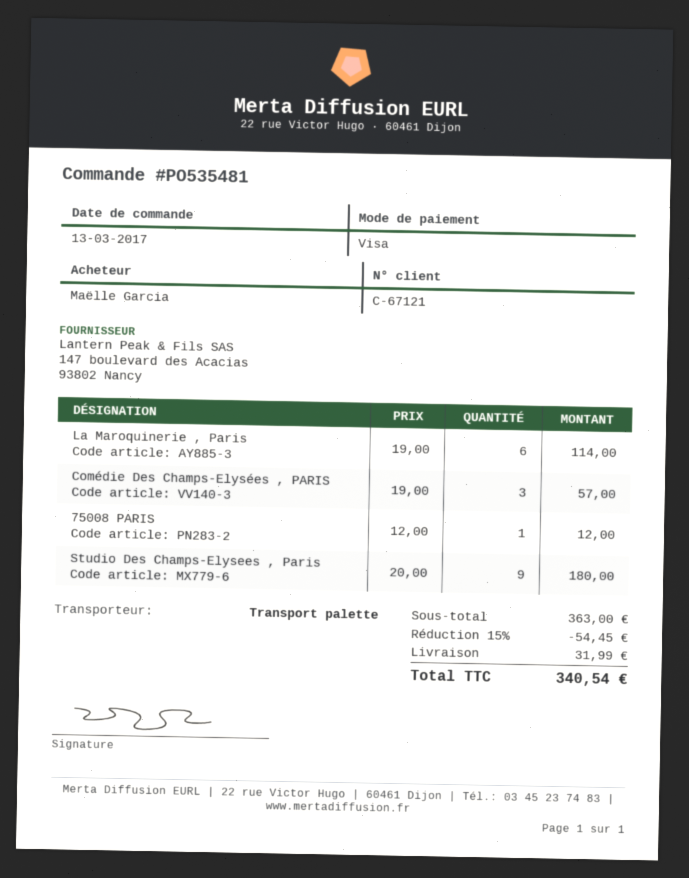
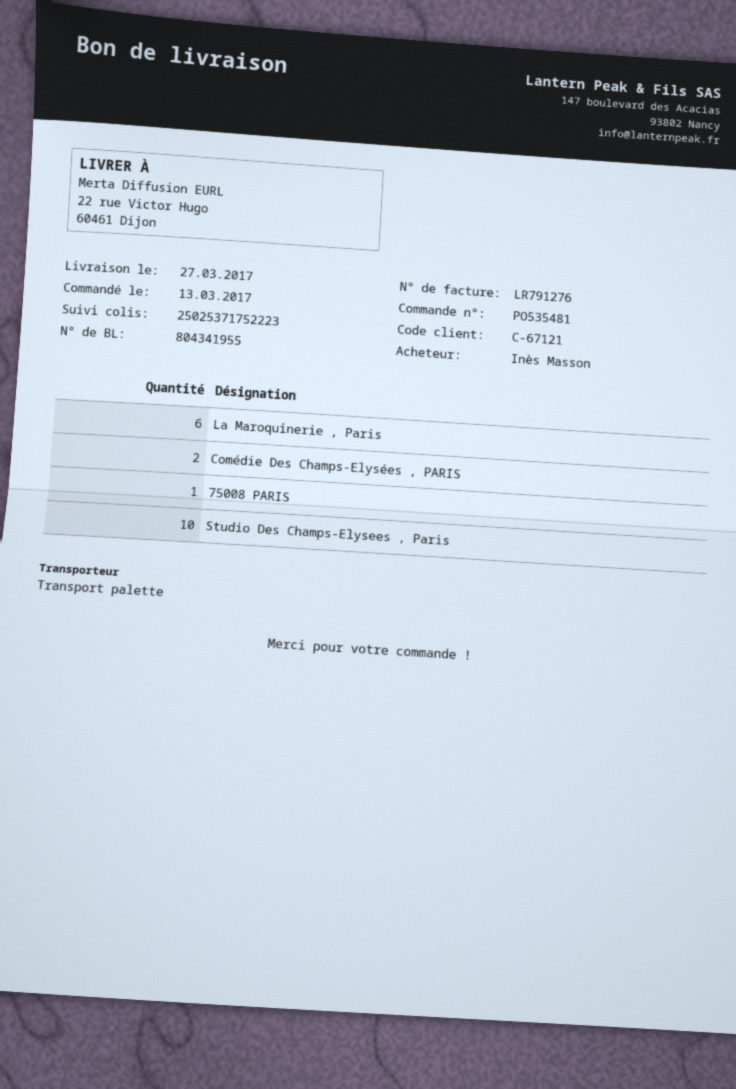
ordered by: Maëlle Garcia -> Inès Masson
Comédie Des Champs-Elysées , PARIS: 3 -> 2
Studio Des Champs-Elysees , Paris: 9 -> 10

